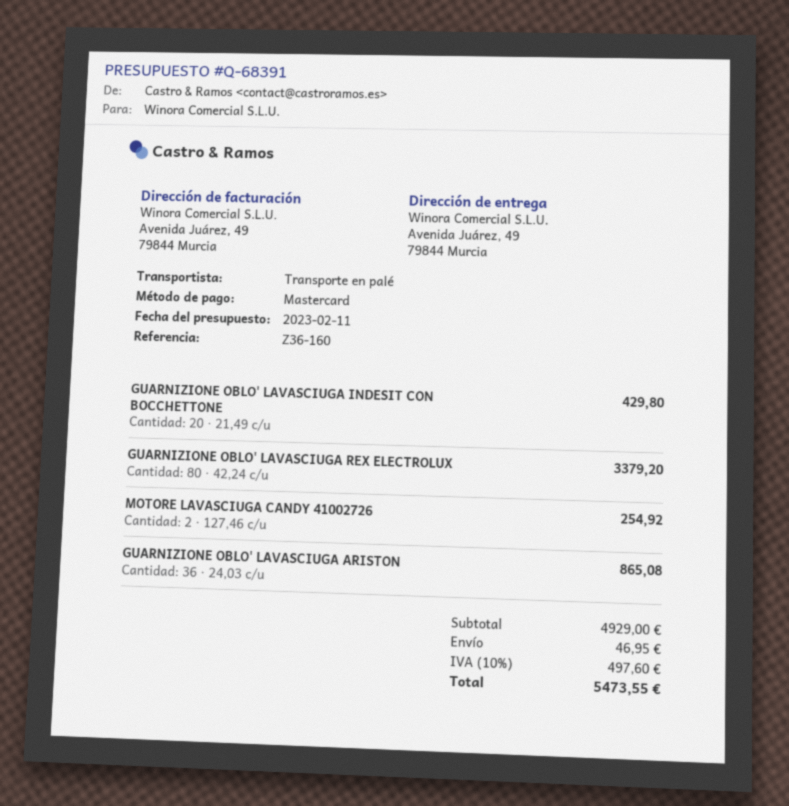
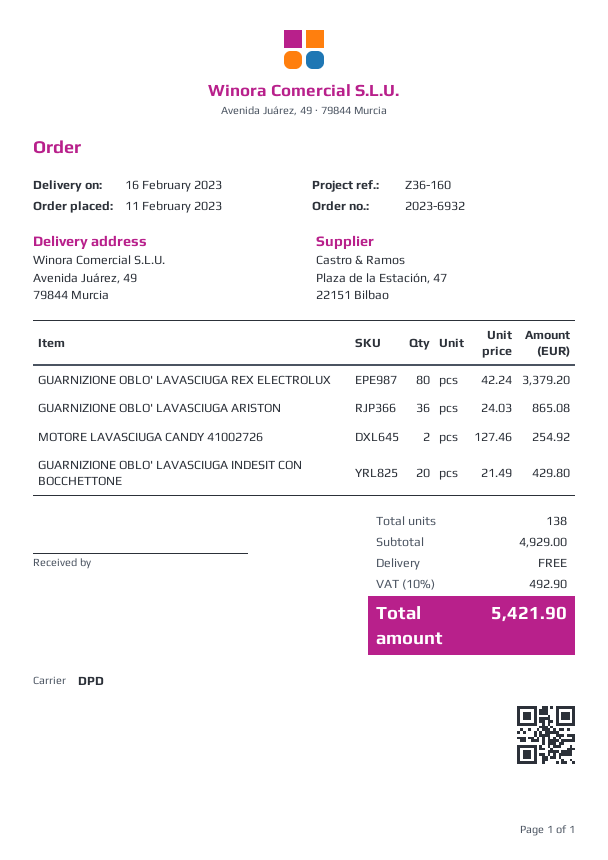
shipping method: pallet freight -> DPD
shipping: 46.95 -> 0.00
tax: 10% = 497.60 -> 10% = 492.90
total: 5473.55 -> 5421.90

